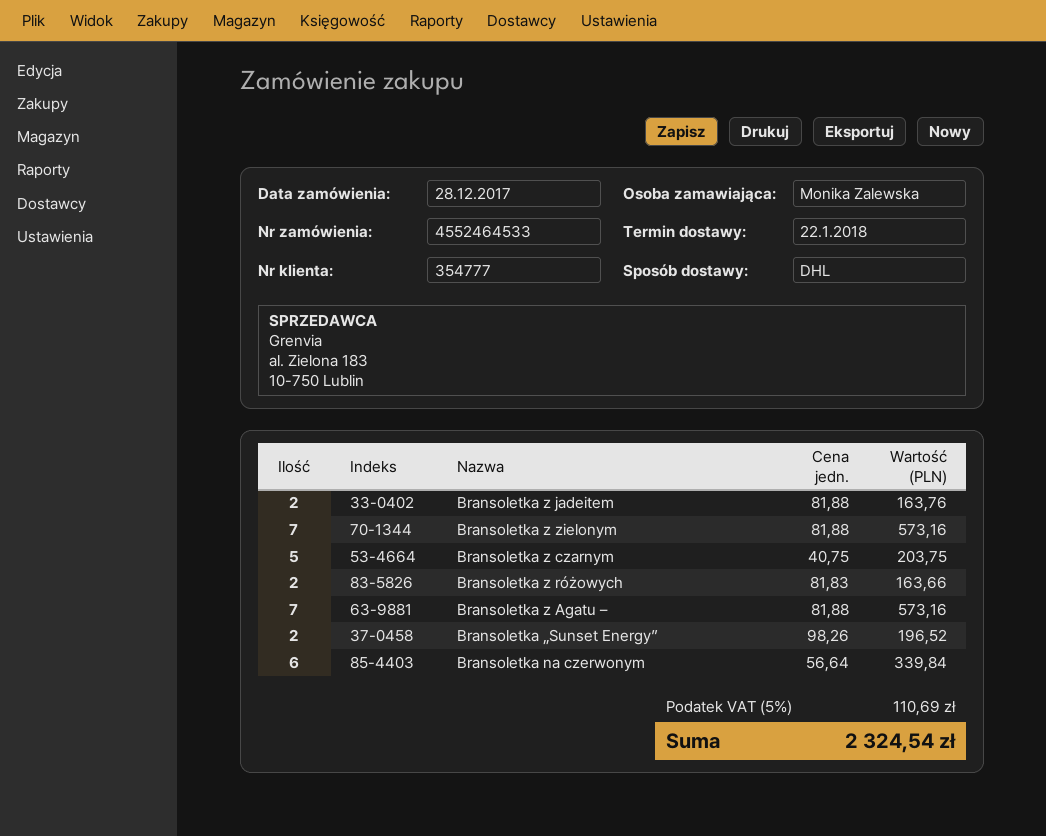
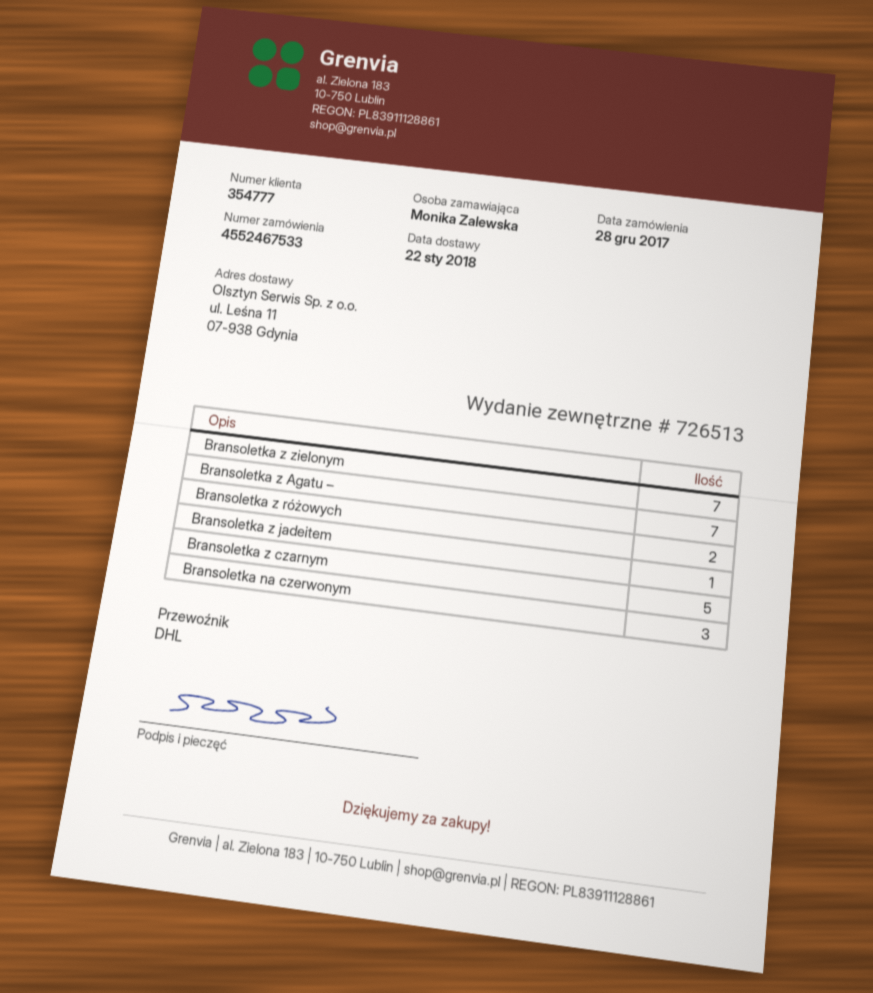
order number: 4552464533 -> 4552467533
Bransoletka z jadeitem: 2 -> 1
Bransoletka „Sunset Energy”: 2 -> none
Bransoletka na czerwonym: 6 -> 3

